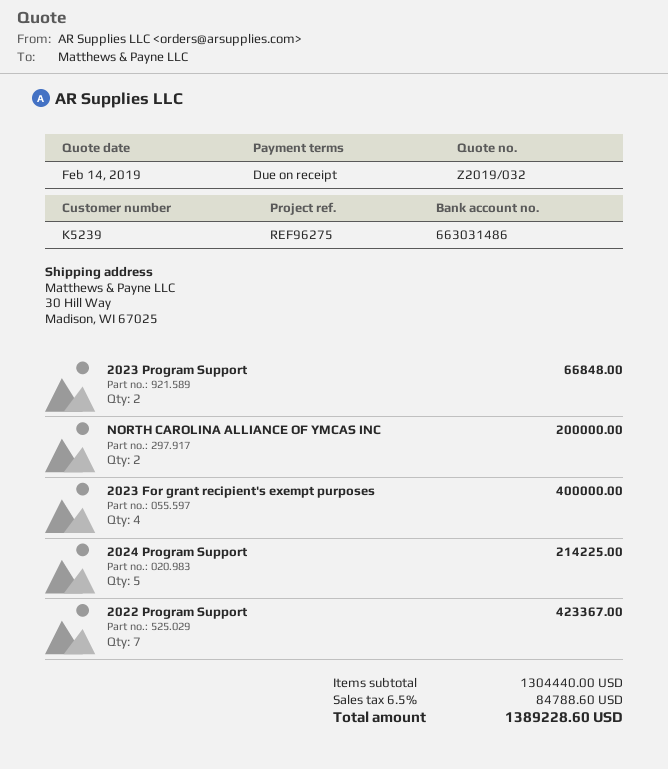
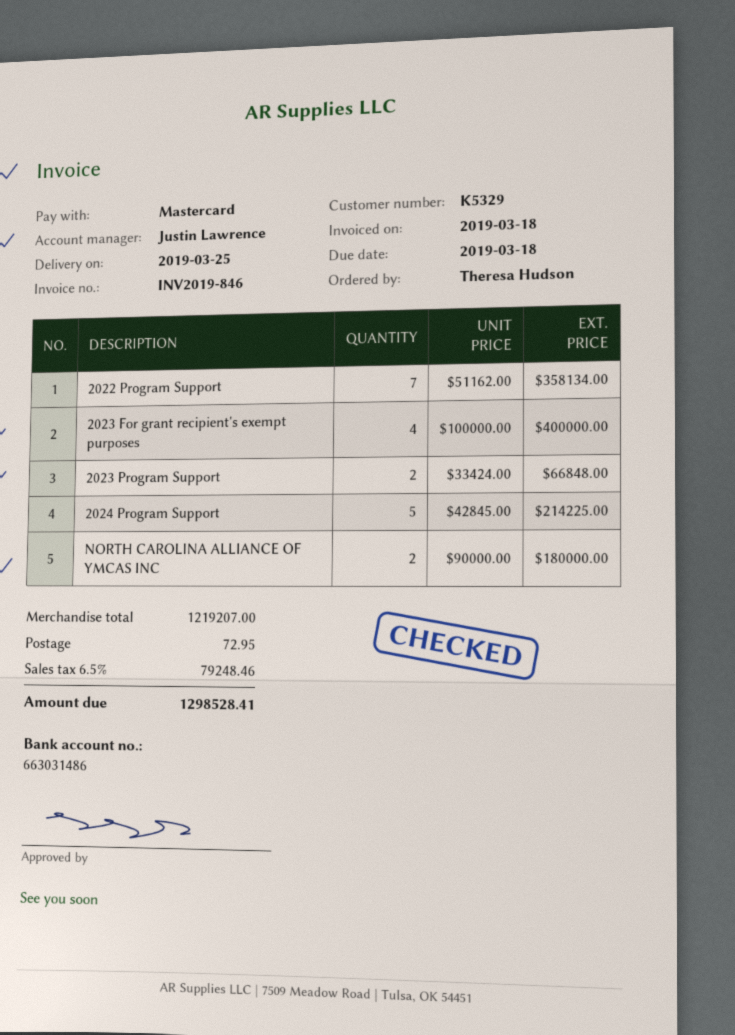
customer number: K5239 -> K5329
NORTH CAROLINA ALLIANCE OF YMCAS INC: 2 for 200000.00 -> 2 for 180000.00
2022 Program Support: 7 for 423367.00 -> 7 for 358134.00
subtotal: 1304440.00 -> 1219207.00
shipping: none -> 72.95
tax: 6.5% = 84788.60 -> 6.5% = 79248.46
total: 1389228.60 -> 1298528.41

